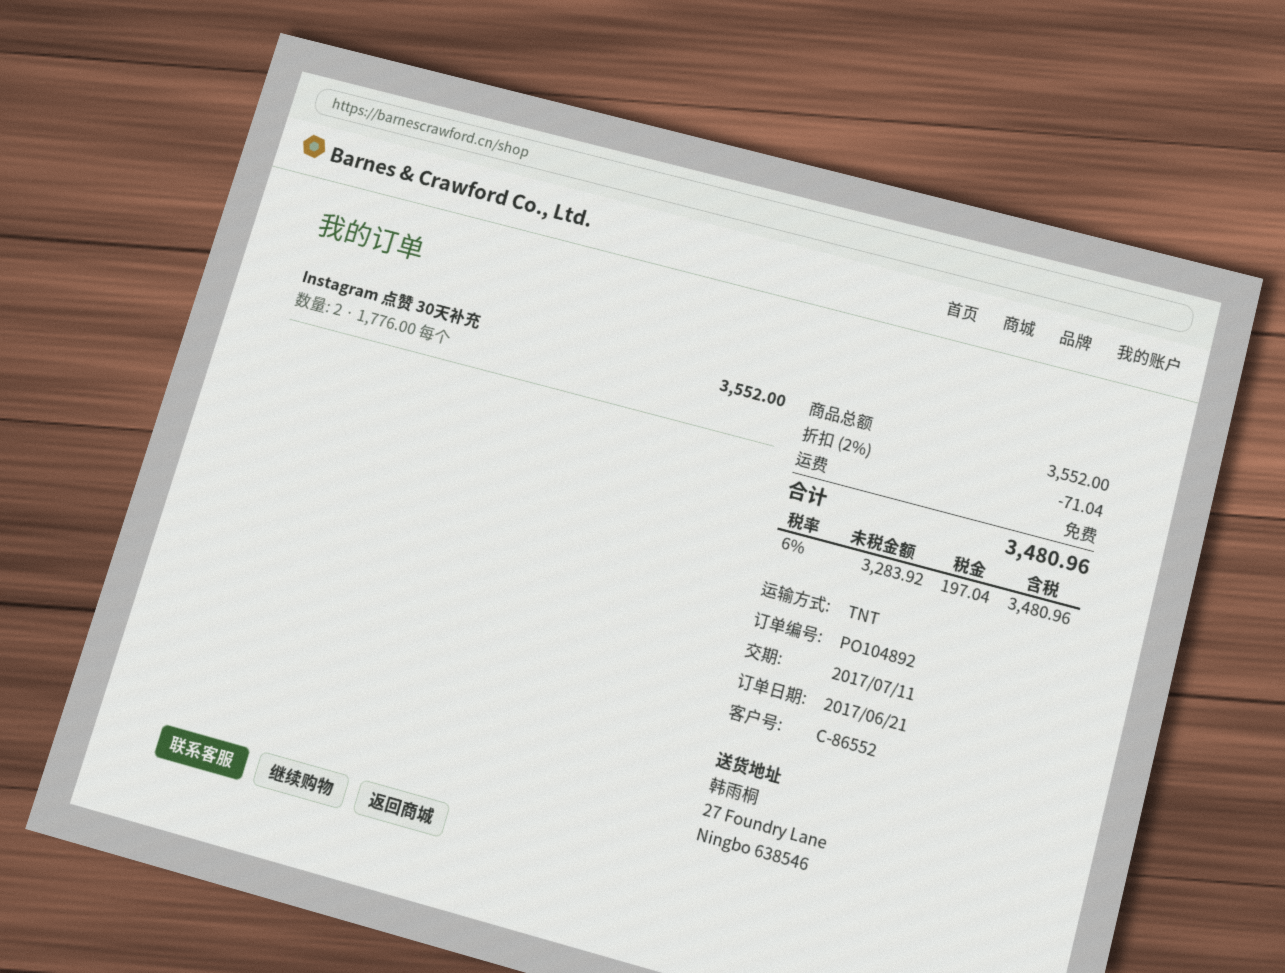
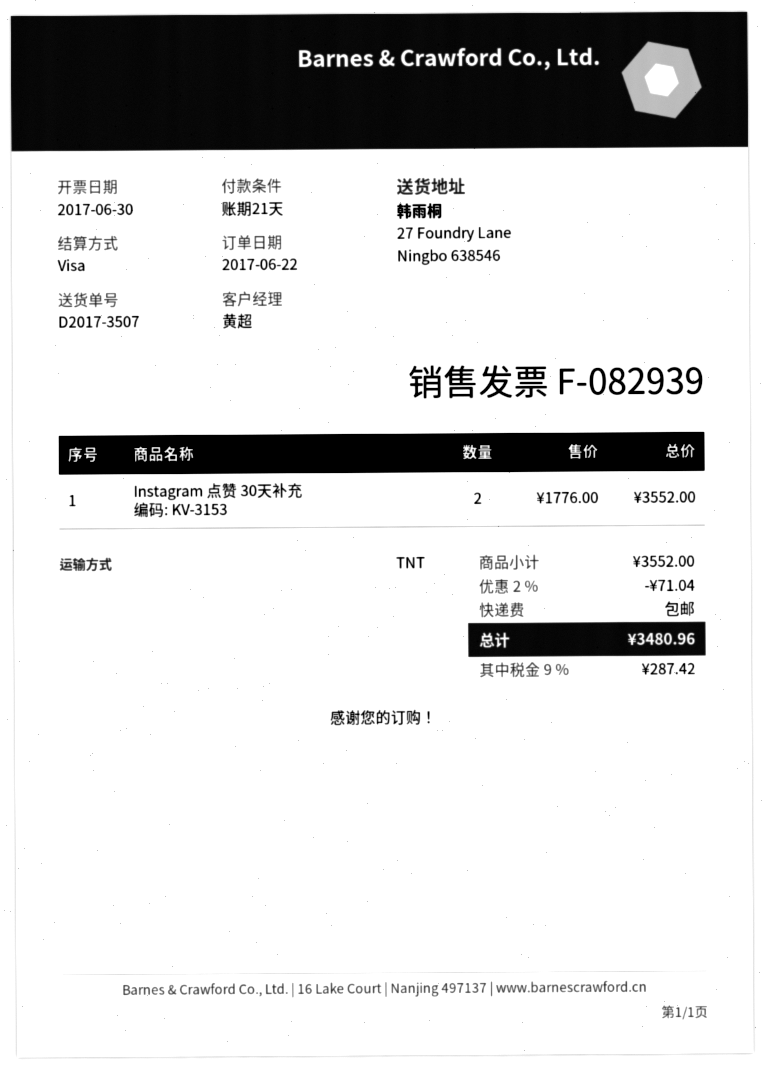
order date: 2017-06-21 -> 2017-06-22
tax: 6% = 197.04 -> 9% = 287.42

